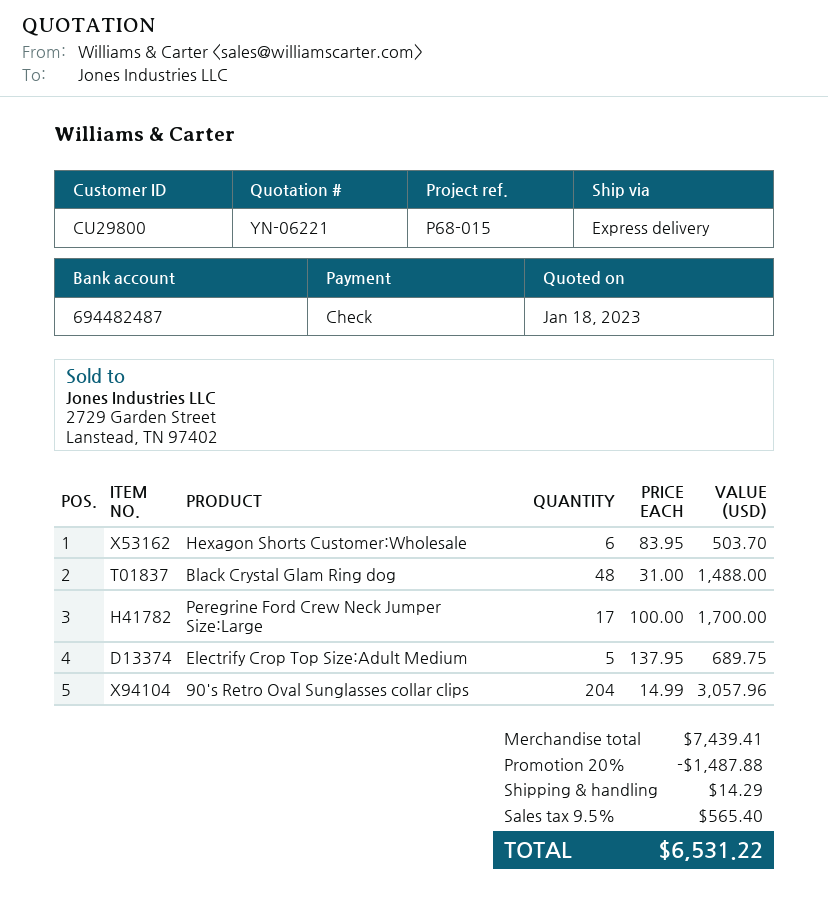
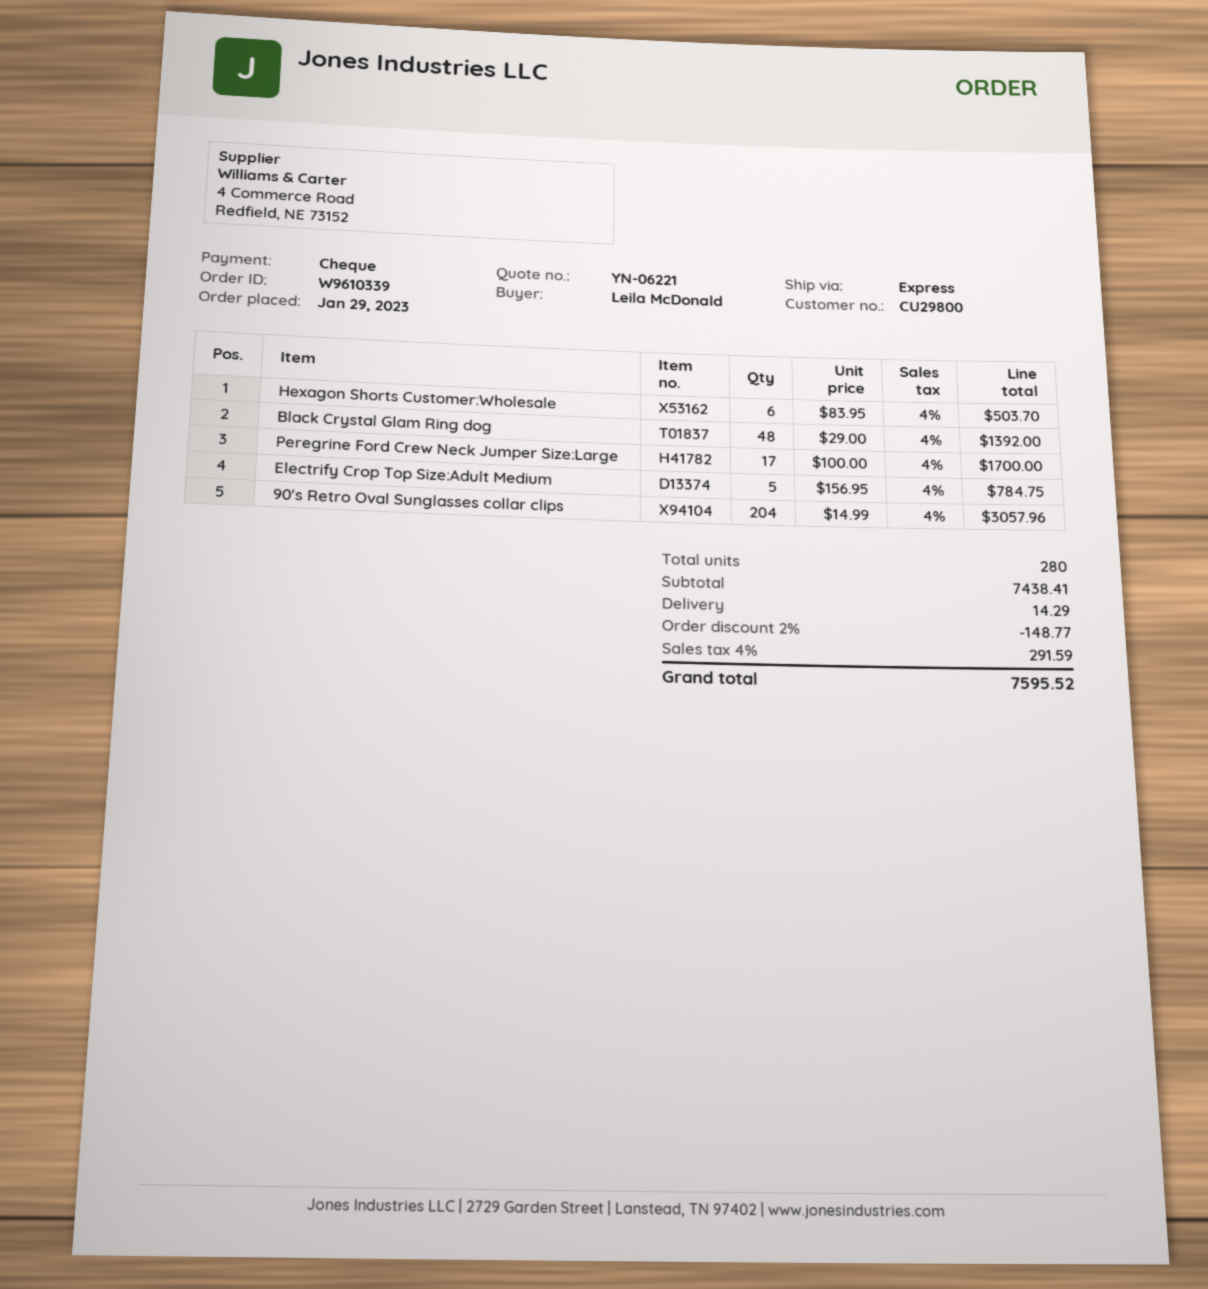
Black Crystal Glam Ring dog: 48 x 31.00 = 1488.00 -> 48 x 29.00 = 1392.00
Electrify Crop Top Size:Adult Medium: 5 x 137.95 = 689.75 -> 5 x 156.95 = 784.75
subtotal: 7439.41 -> 7438.41
discount: 20% = 1487.88 -> 2% = 148.77
tax: 9.5% = 565.40 -> 4% = 291.59
total: 6531.22 -> 7595.52

